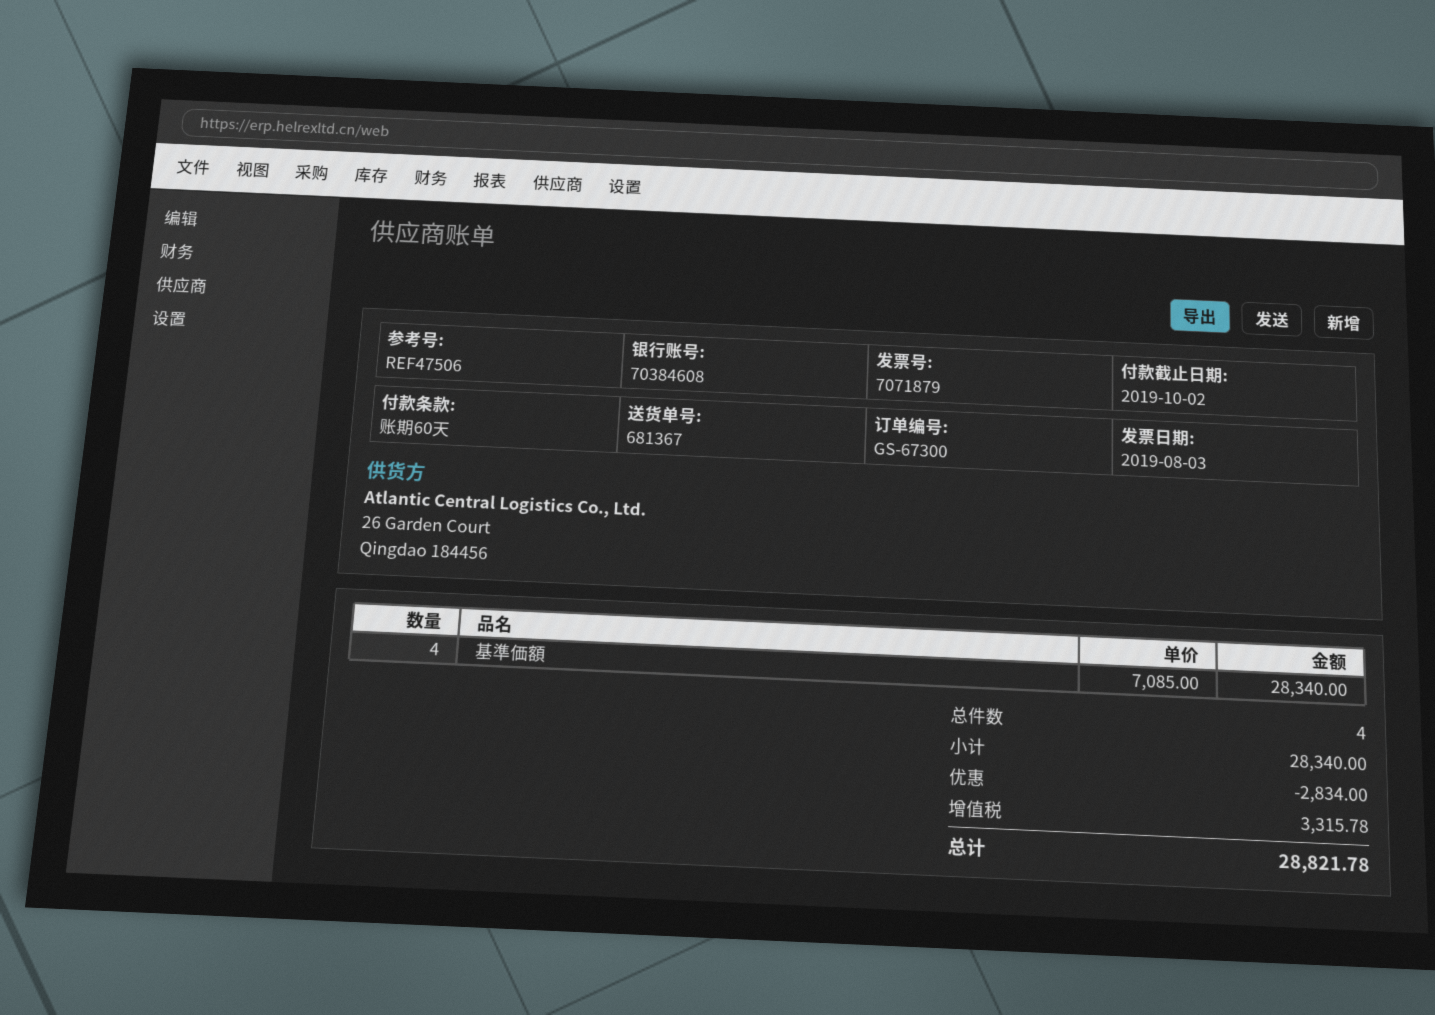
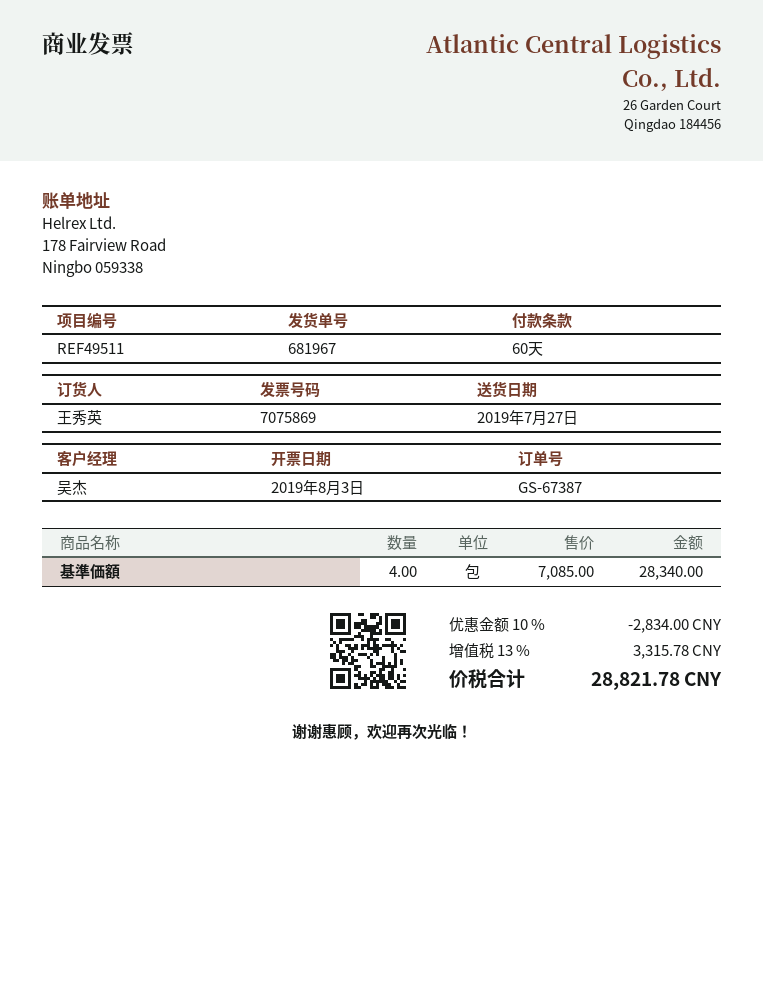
order number: GS-67300 -> GS-67387
delivery note number: 681367 -> 681967
invoice number: 7071879 -> 7075869
reference: REF47506 -> REF49511

